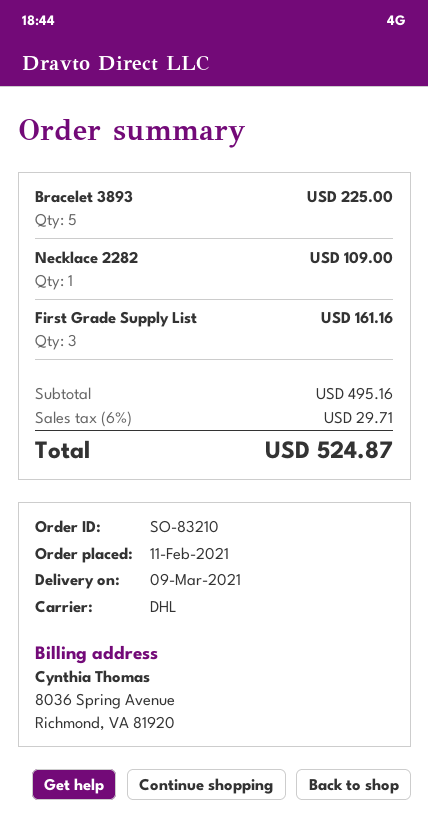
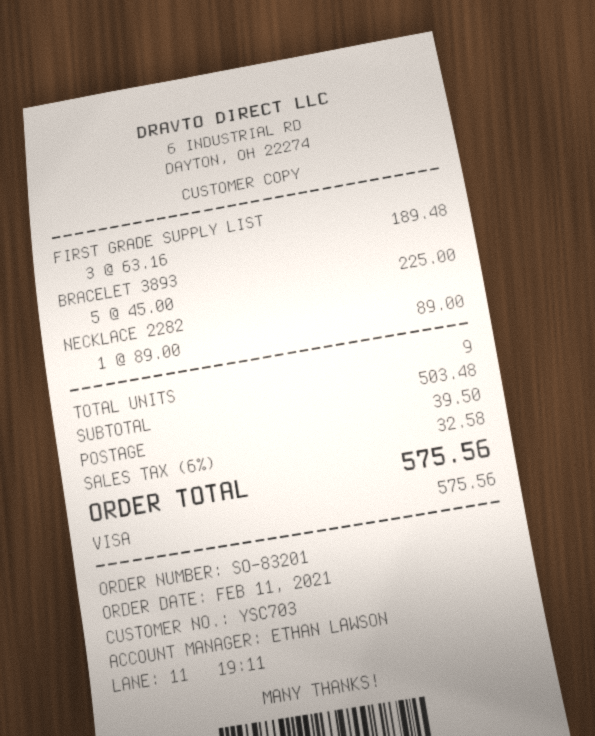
order number: SO-83210 -> SO-83201
Necklace 2282: 1 for 109.00 -> 1 for 89.00
First Grade Supply List: 3 for 161.16 -> 3 for 189.48
subtotal: 495.16 -> 503.48
shipping: none -> 39.50
tax: 6% = 29.71 -> 6% = 32.58
total: 524.87 -> 575.56

